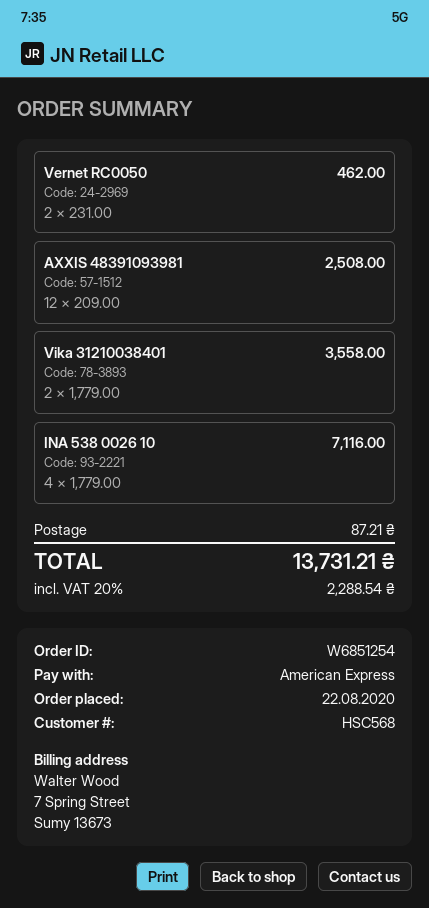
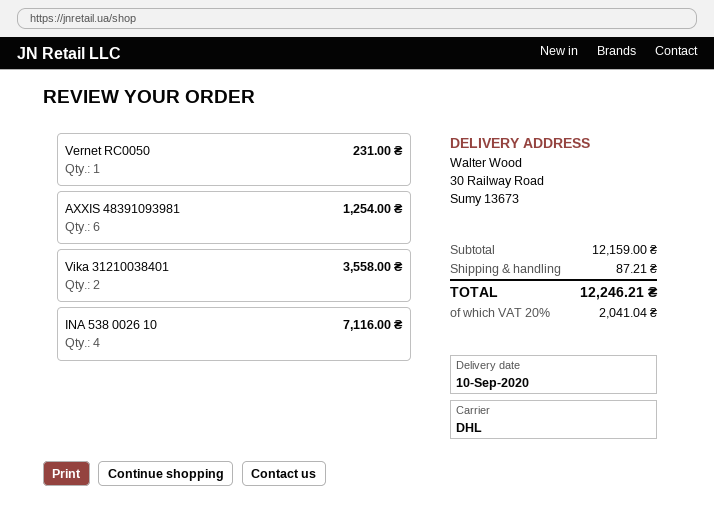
Vernet RC0050: 2 for 462.00 -> 1 for 231.00
AXXIS 48391093981: 12 for 2508.00 -> 6 for 1254.00
tax: 20% = 2288.54 -> 20% = 2041.04
total: 13731.21 -> 12246.21

